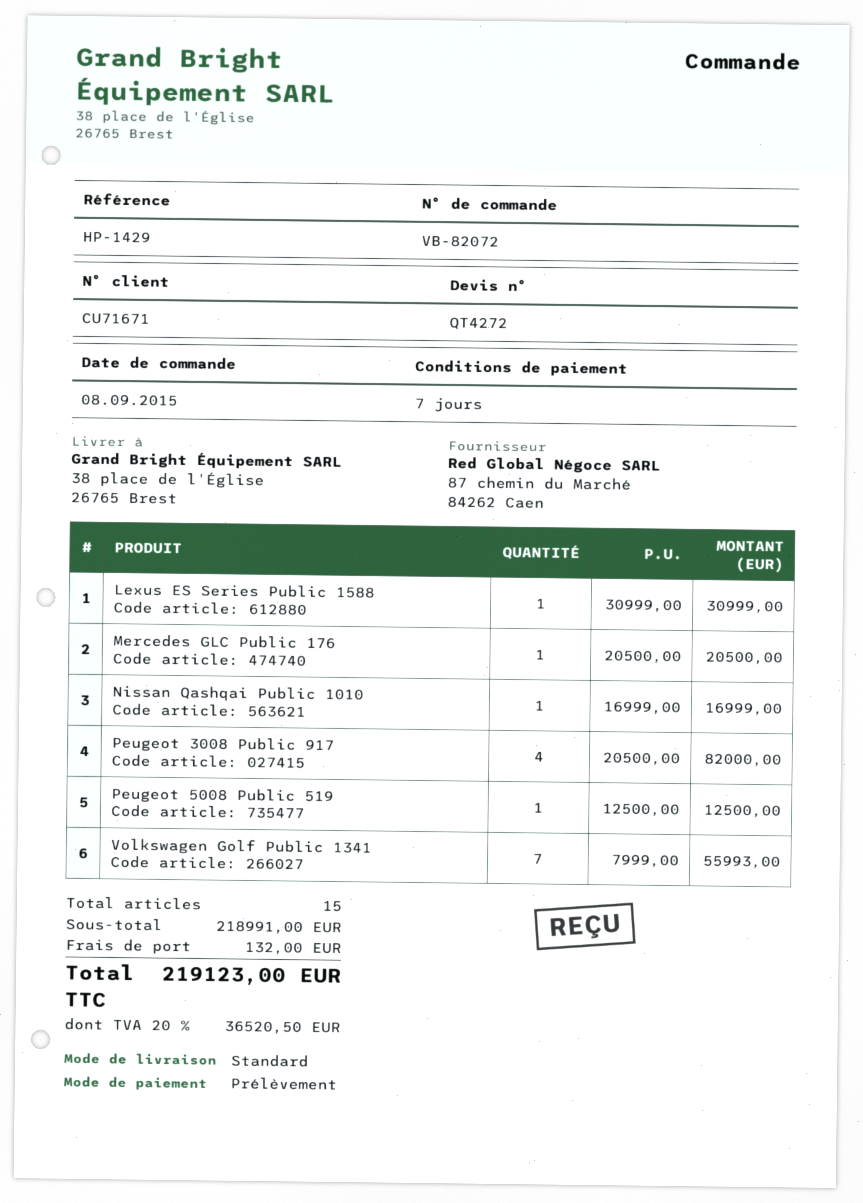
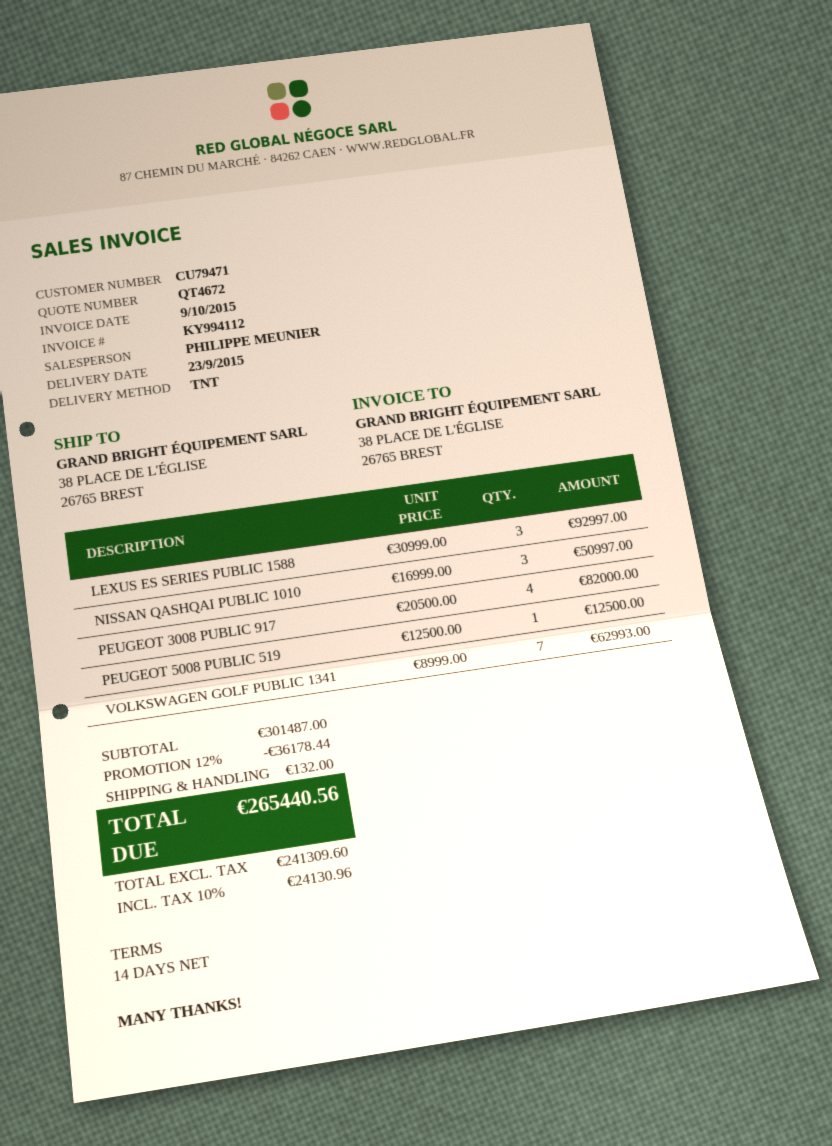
quote number: QT4272 -> QT4672
payment terms: 7 days -> 14 days
customer number: CU71671 -> CU79471
shipping method: standard -> TNT
Lexus ES Series Public 1588: 1 x 30999.00 = 30999.00 -> 3 x 30999.00 = 92997.00
Mercedes GLC Public 176: 1 x 20500.00 = 20500.00 -> none
Nissan Qashqai Public 1010: 1 x 16999.00 = 16999.00 -> 3 x 16999.00 = 50997.00
Volkswagen Golf Public 1341: 7 x 7999.00 = 55993.00 -> 7 x 8999.00 = 62993.00
subtotal: 218991.00 -> 301487.00
discount: none -> 12% = 36178.44
tax: 20% = 36520.50 -> 10% = 24130.96
total: 219123.00 -> 265440.56

